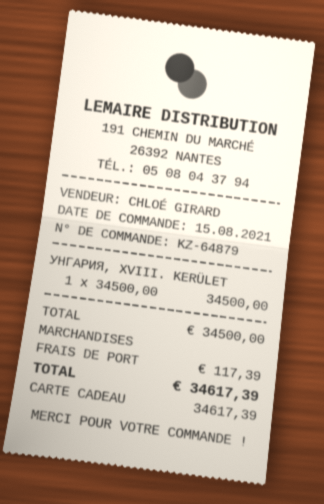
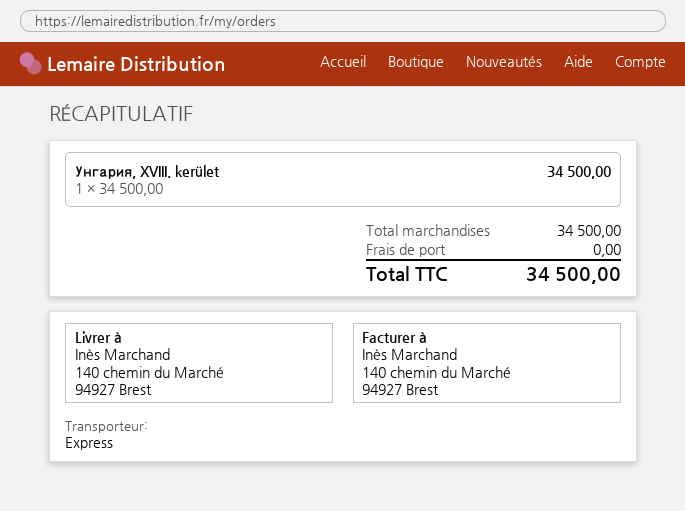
shipping: 117.39 -> 0.00
total: 34617.39 -> 34500.00

